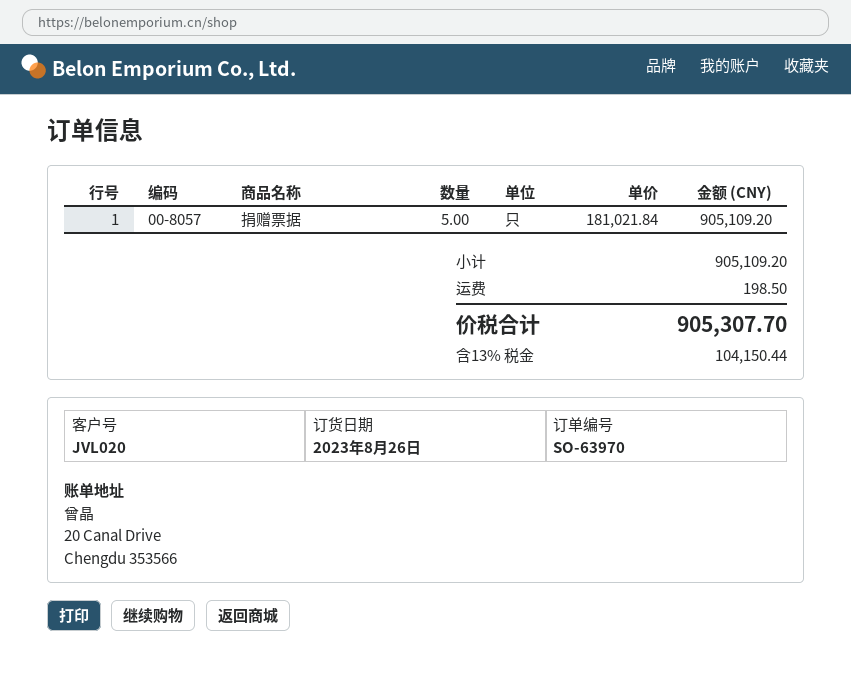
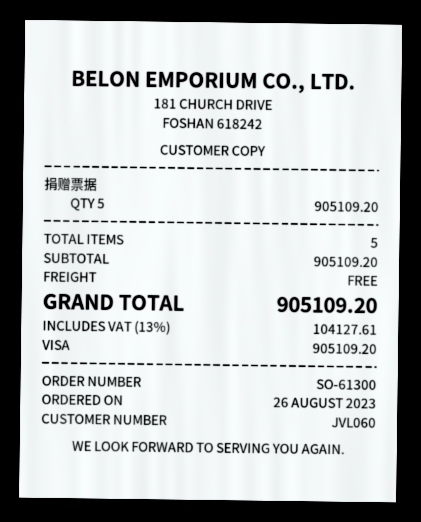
order number: SO-63970 -> SO-61300
customer number: JVL020 -> JVL060
shipping: 198.50 -> 0.00
tax: 13% = 104150.44 -> 13% = 104127.61
total: 905307.70 -> 905109.20

